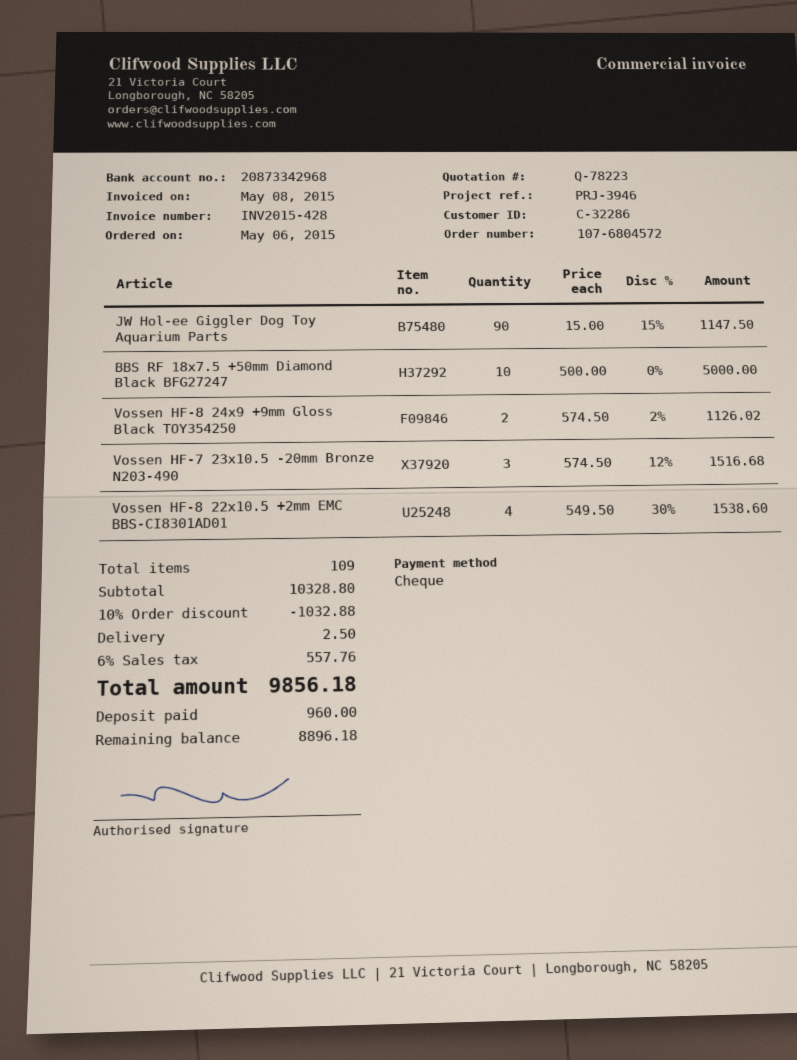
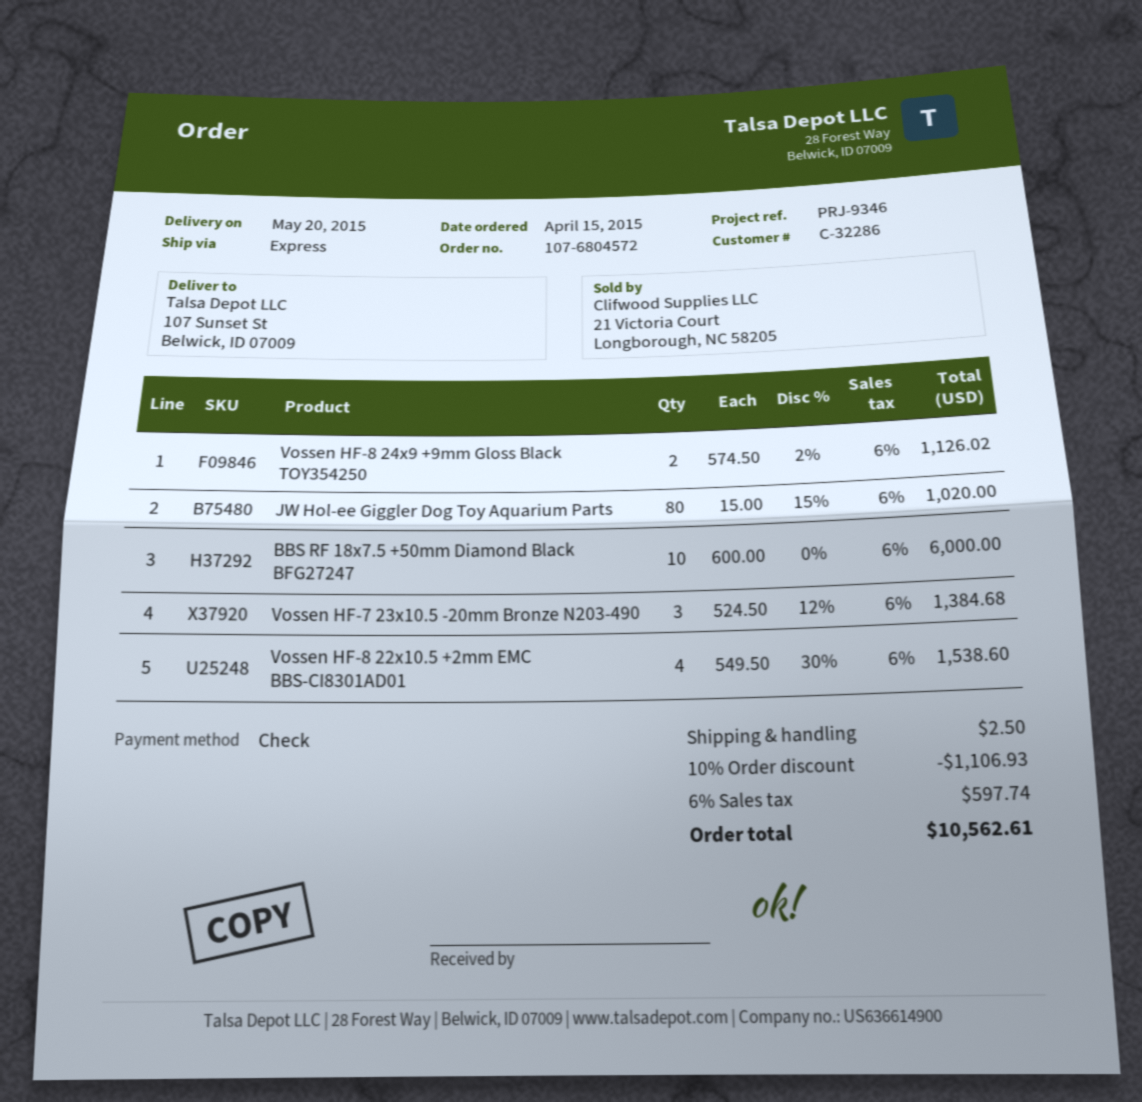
order date: 2015-05-06 -> 2015-04-15
reference: PRJ-3946 -> PRJ-9346
JW Hol-ee Giggler Dog Toy Aquarium Parts: 90 x 15.00 - 15% = 1147.50 -> 80 x 15.00 - 15% = 1020.00
BBS RF 18x7.5 +50mm Diamond Black BFG27247: 10 x 500.00 = 5000.00 -> 10 x 600.00 = 6000.00
Vossen HF-7 23x10.5 -20mm Bronze N203-490: 3 x 574.50 - 12% = 1516.68 -> 3 x 524.50 - 12% = 1384.68
discount: 10% = 1032.88 -> 10% = 1106.93
tax: 6% = 557.76 -> 6% = 597.74
total: 9856.18 -> 10562.61

